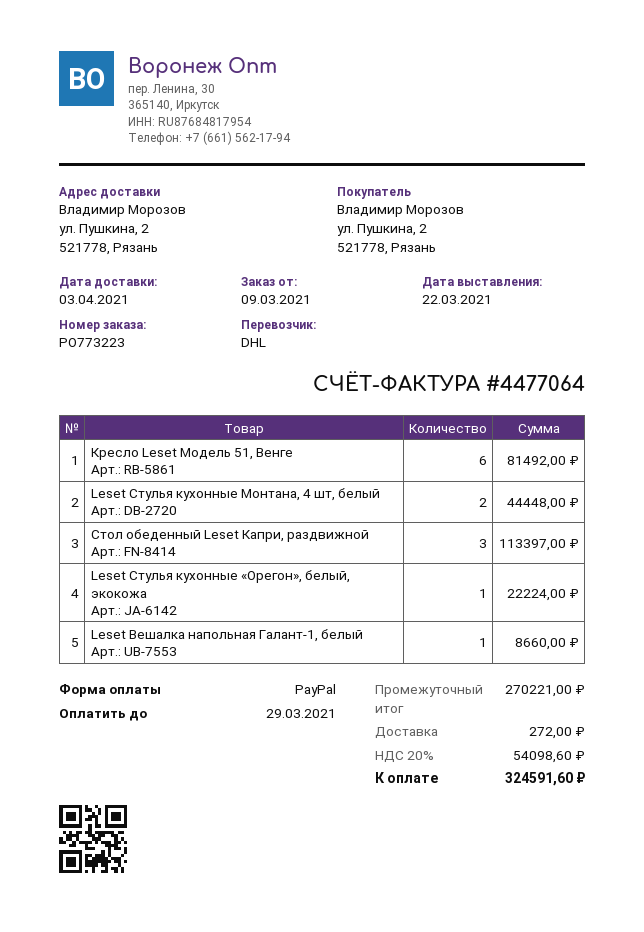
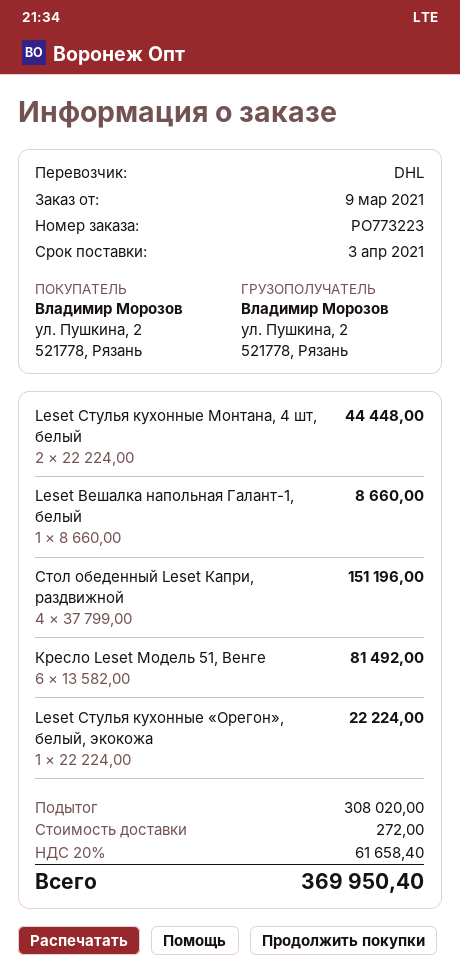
Стол обеденный Leset Капри, раздвижной: 3 for 113397.00 -> 4 for 151196.00
subtotal: 270221.00 -> 308020.00
tax: 20% = 54098.60 -> 20% = 61658.40
total: 324591.60 -> 369950.40

